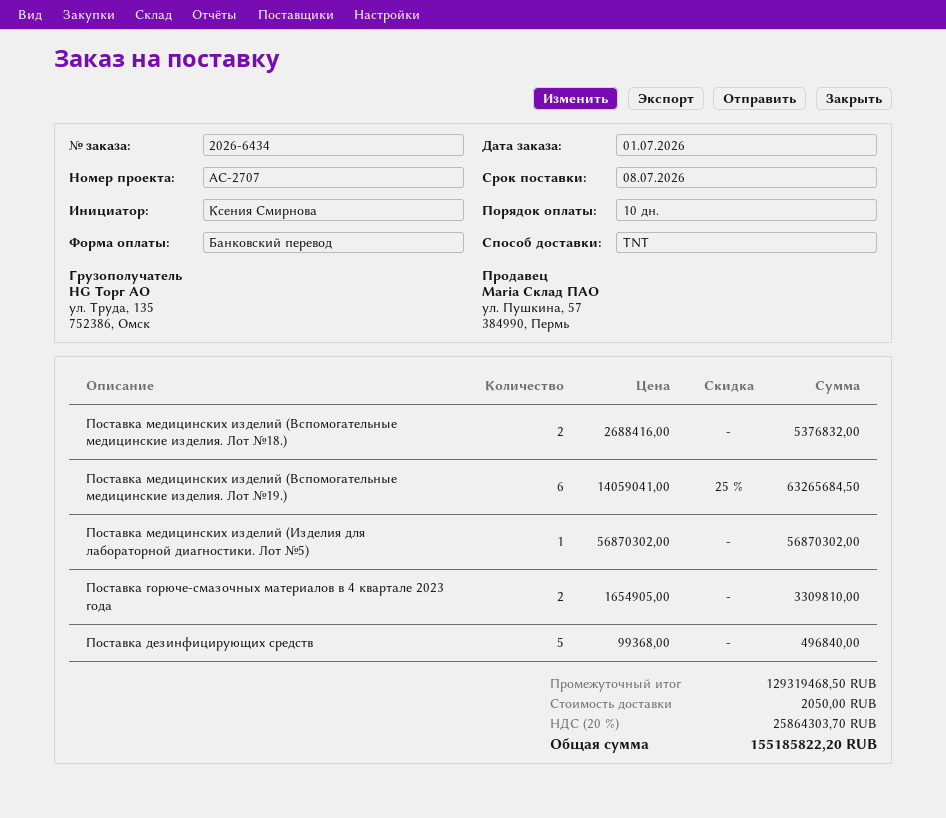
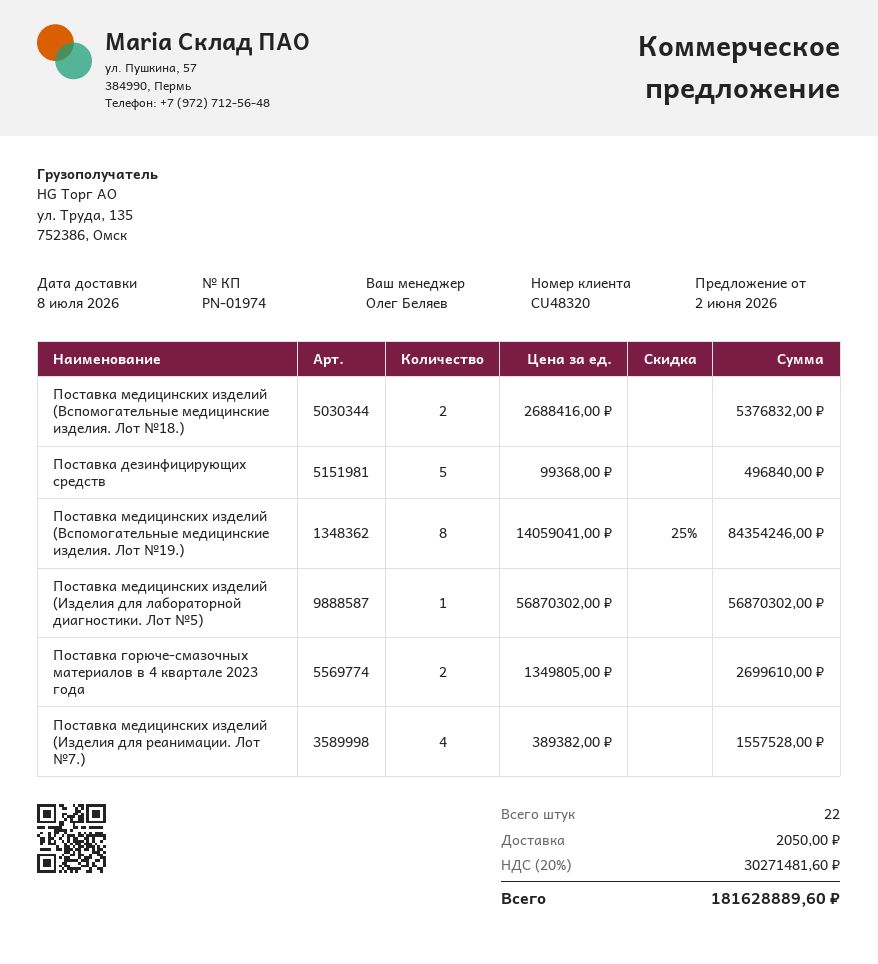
Поставка медицинских изделий (Вспомогательные медицинские изделия. Лот №19.): 6 x 14059041.00 - 25% = 63265684.50 -> 8 x 14059041.00 - 25% = 84354246.00
Поставка горюче-смазочных материалов в 4 квартале 2023 года: 2 x 1654905.00 = 3309810.00 -> 2 x 1349805.00 = 2699610.00
Поставка медицинских изделий (Изделия для реанимации. Лот №7.): none -> 4 x 389382.00 = 1557528.00
tax: 20% = 25864303.70 -> 20% = 30271481.60
total: 155185822.20 -> 181628889.60

